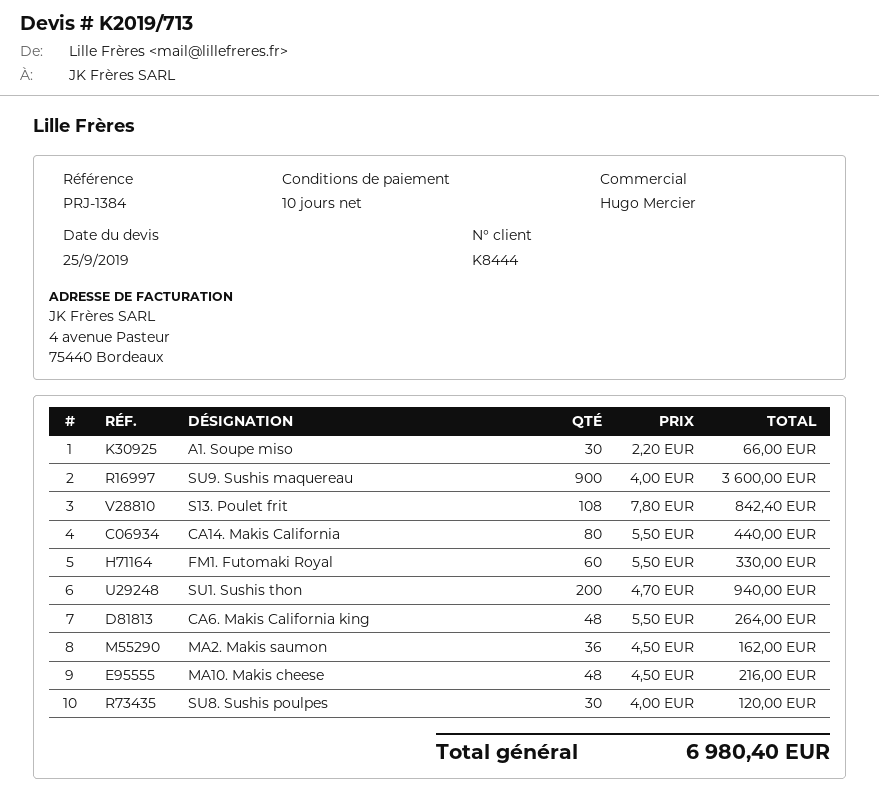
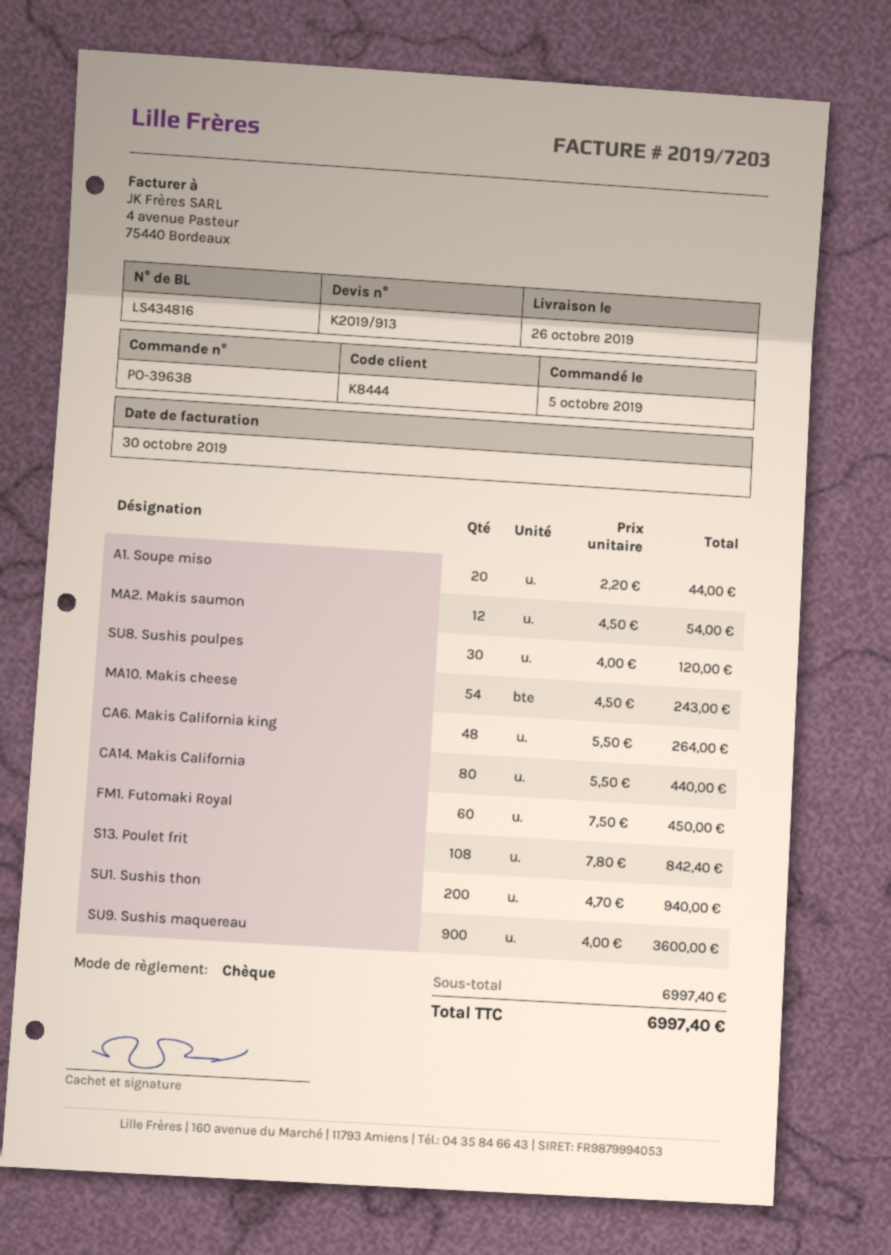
quote number: K2019/713 -> K2019/913
A1. Soupe miso: 30 x 2.20 = 66.00 -> 20 x 2.20 = 44.00
FM1. Futomaki Royal: 60 x 5.50 = 330.00 -> 60 x 7.50 = 450.00
MA2. Makis saumon: 36 x 4.50 = 162.00 -> 12 x 4.50 = 54.00
MA10. Makis cheese: 48 x 4.50 = 216.00 -> 54 x 4.50 = 243.00
total: 6980.40 -> 6997.40

